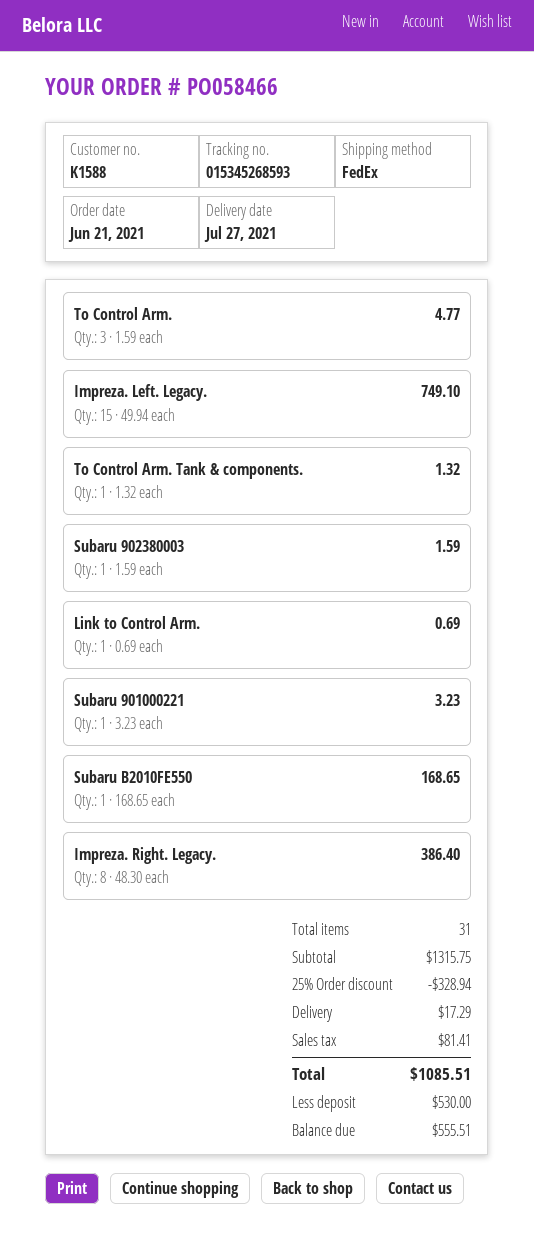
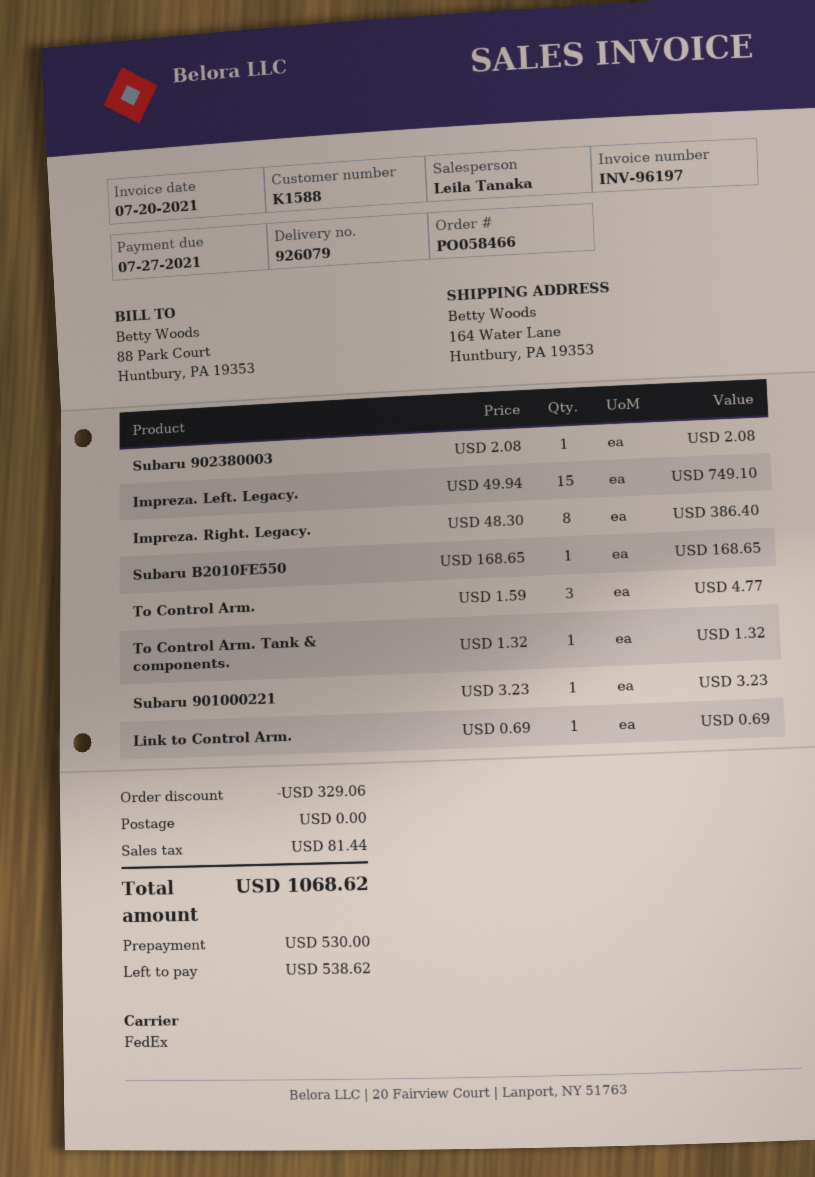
Subaru 902380003: 1 x 1.59 = 1.59 -> 1 x 2.08 = 2.08
discount: 328.94 -> 329.06
shipping: 17.29 -> 0.00
tax: 81.41 -> 81.44
total: 1085.51 -> 1068.62
balance: 555.51 -> 538.62

